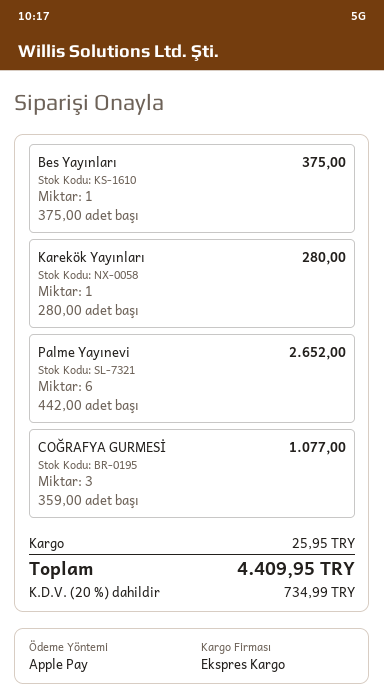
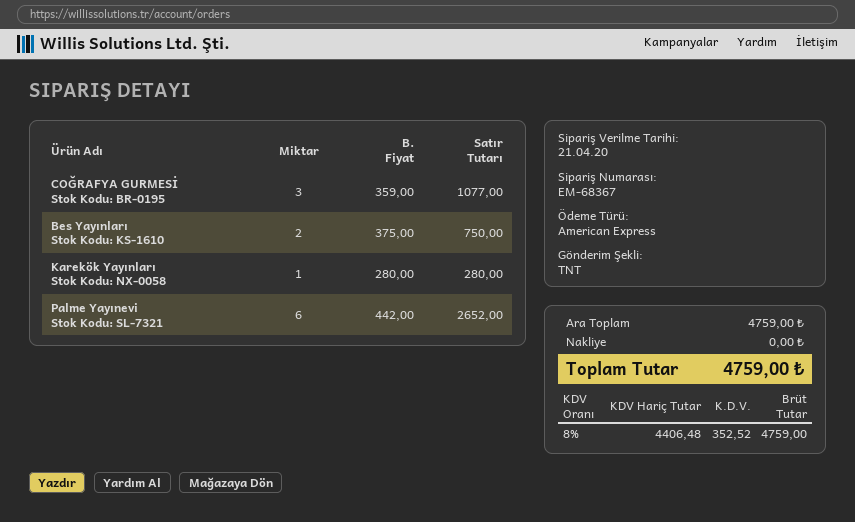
payment method: Apple Pay -> American Express
shipping method: express -> TNT
Bes Yayınları: 1 x 375.00 = 375.00 -> 2 x 375.00 = 750.00
shipping: 25.95 -> 0.00
tax: 20% = 734.99 -> 8% = 352.52
total: 4409.95 -> 4759.00

